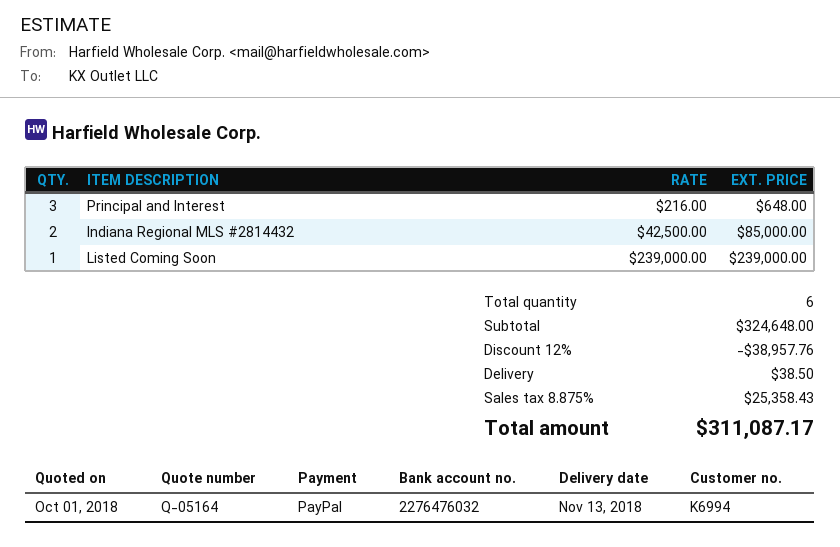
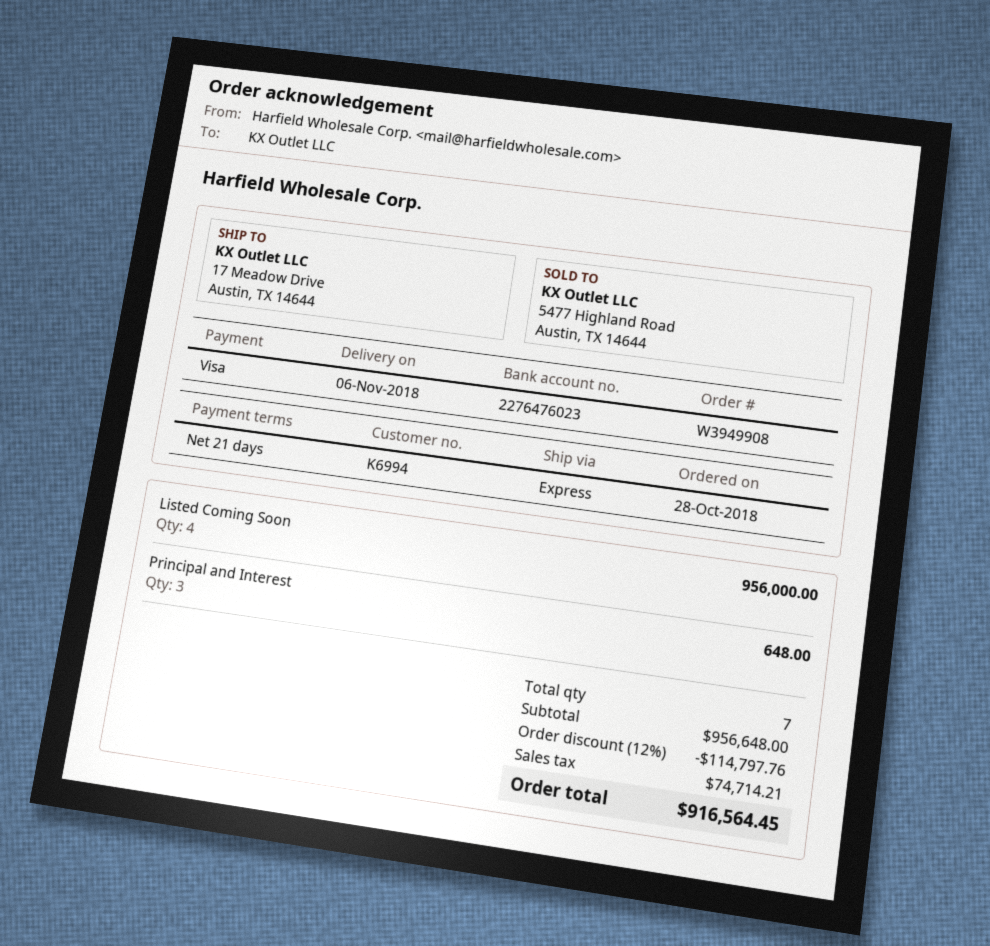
delivery date: 2018-11-13 -> 2018-11-06
payment method: PayPal -> Visa
bank account: 2276476032 -> 2276476023
Indiana Regional MLS #2814432: 2 for 85000.00 -> none
Listed Coming Soon: 1 for 239000.00 -> 4 for 956000.00
total quantity: 6 -> 7
subtotal: 324648.00 -> 956648.00
discount: 12% = 38957.76 -> 12% = 114797.76
shipping: 38.50 -> none
tax: 25358.43 -> 74714.21
total: 311087.17 -> 916564.45

